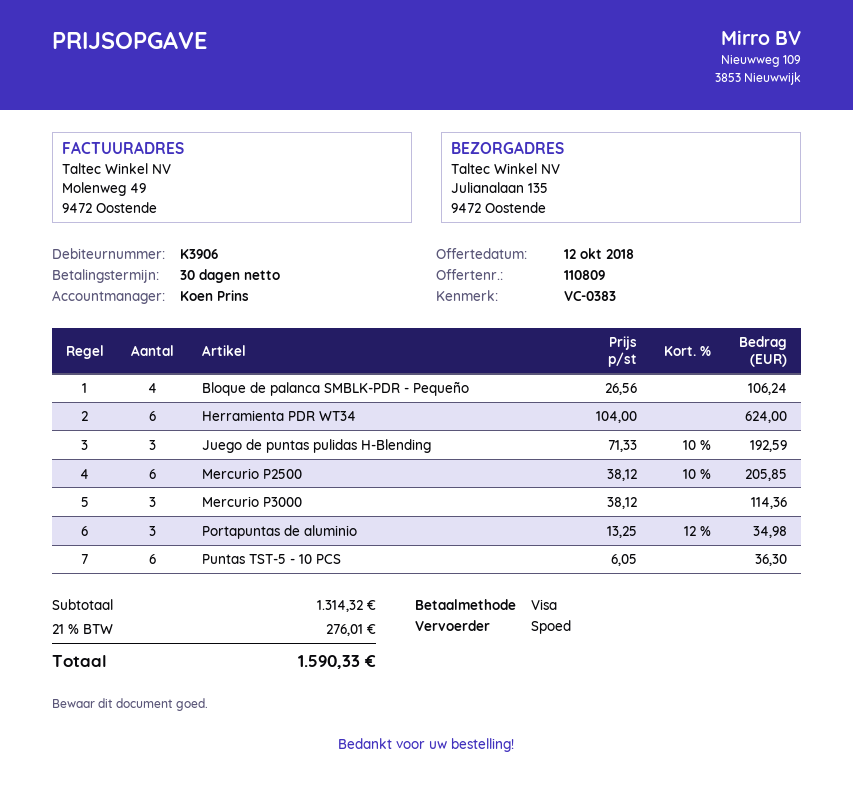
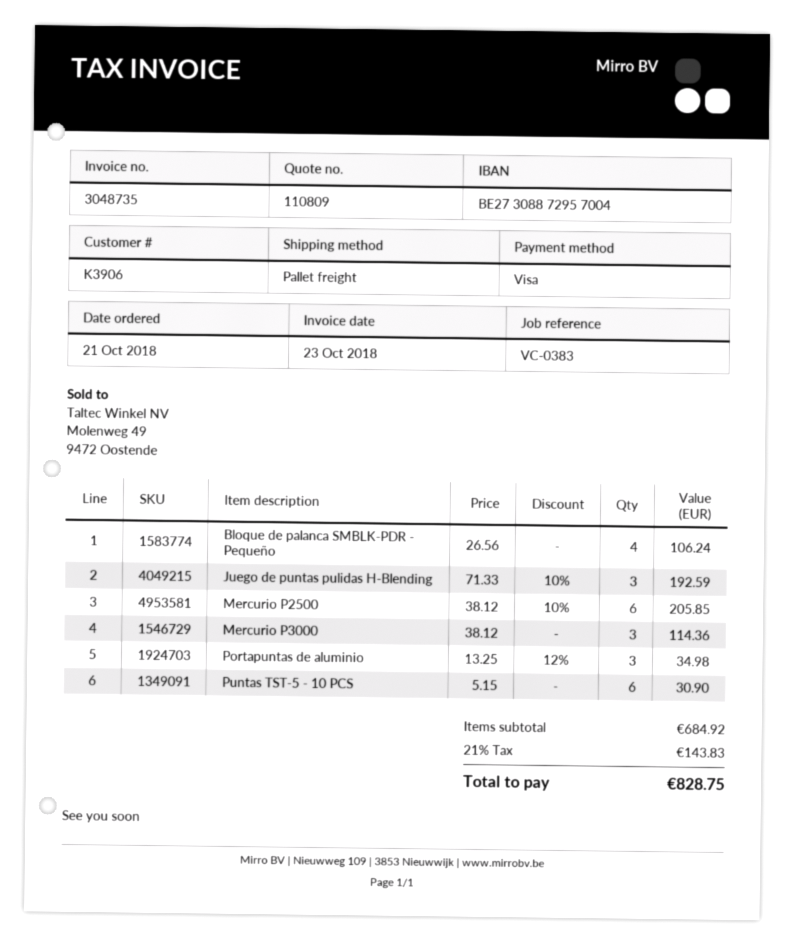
shipping method: express -> pallet freight
Herramienta PDR WT34: 6 x 104.00 = 624.00 -> none
Puntas TST-5 - 10 PCS: 6 x 6.05 = 36.30 -> 6 x 5.15 = 30.90
subtotal: 1314.32 -> 684.92
tax: 21% = 276.01 -> 21% = 143.83
total: 1590.33 -> 828.75

